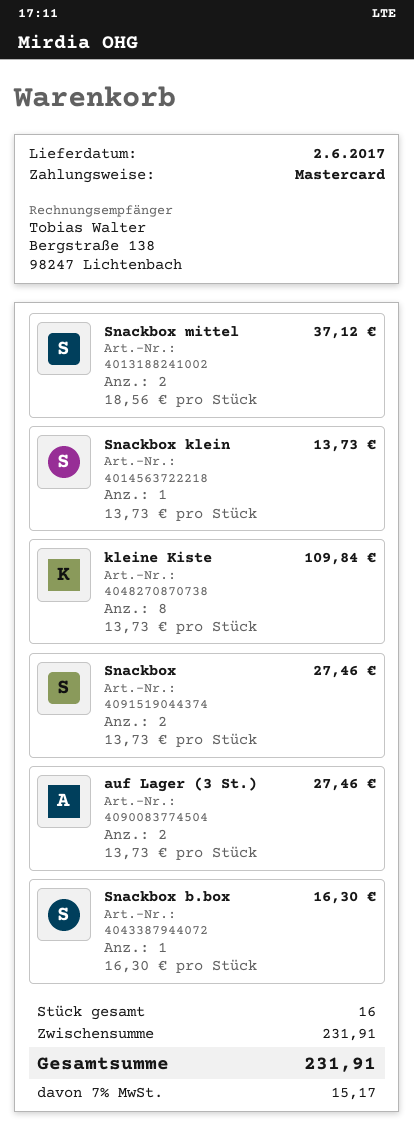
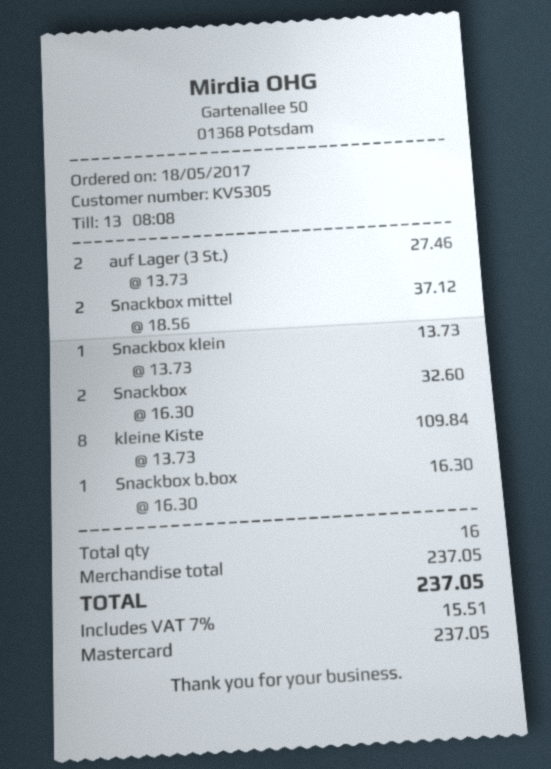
Snackbox: 2 x 13.73 = 27.46 -> 2 x 16.30 = 32.60
subtotal: 231.91 -> 237.05
tax: 7% = 15.17 -> 7% = 15.51
total: 231.91 -> 237.05

